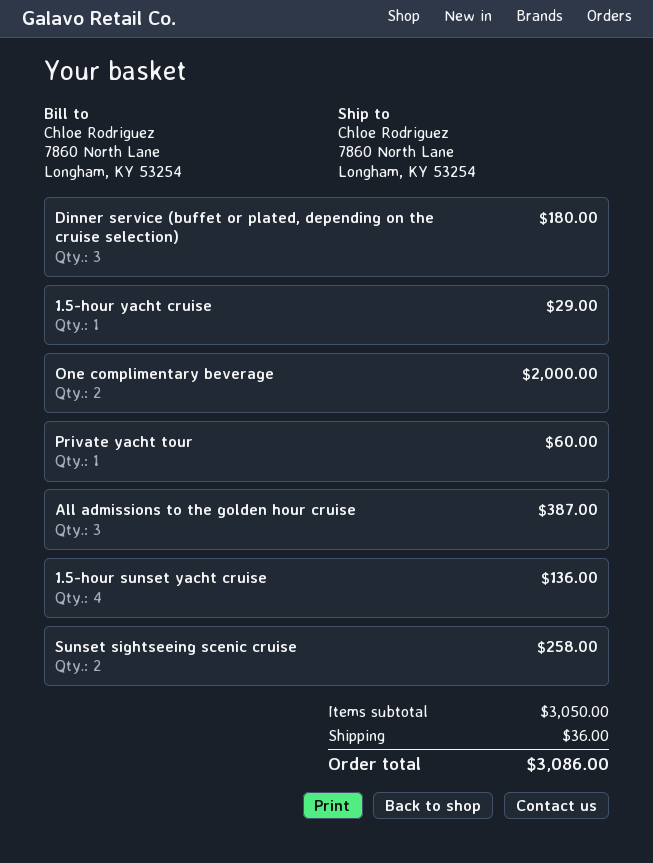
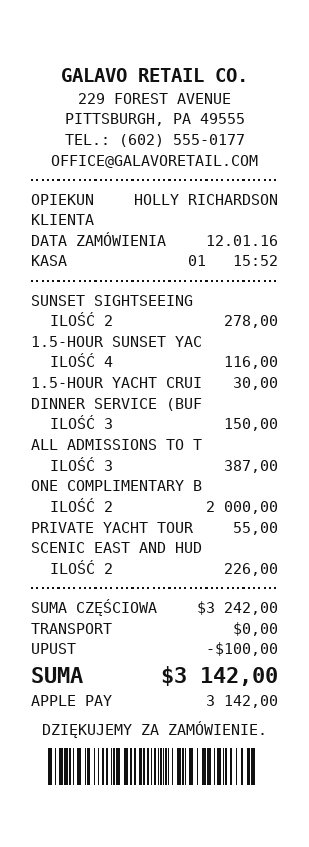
Dinner service (buffet or plated, depending on the cruise selection): 3 for 180.00 -> 3 for 150.00
1.5-hour yacht cruise: 1 for 29.00 -> 1 for 30.00
Private yacht tour: 1 for 60.00 -> 1 for 55.00
1.5-hour sunset yacht cruise: 4 for 136.00 -> 4 for 116.00
Sunset sightseeing scenic cruise: 2 for 258.00 -> 2 for 278.00
SCENIC EAST AND HUD: none -> 2 for 226.00
subtotal: 3050.00 -> 3242.00
discount: none -> 100.00
shipping: 36.00 -> 0.00
total: 3086.00 -> 3142.00

